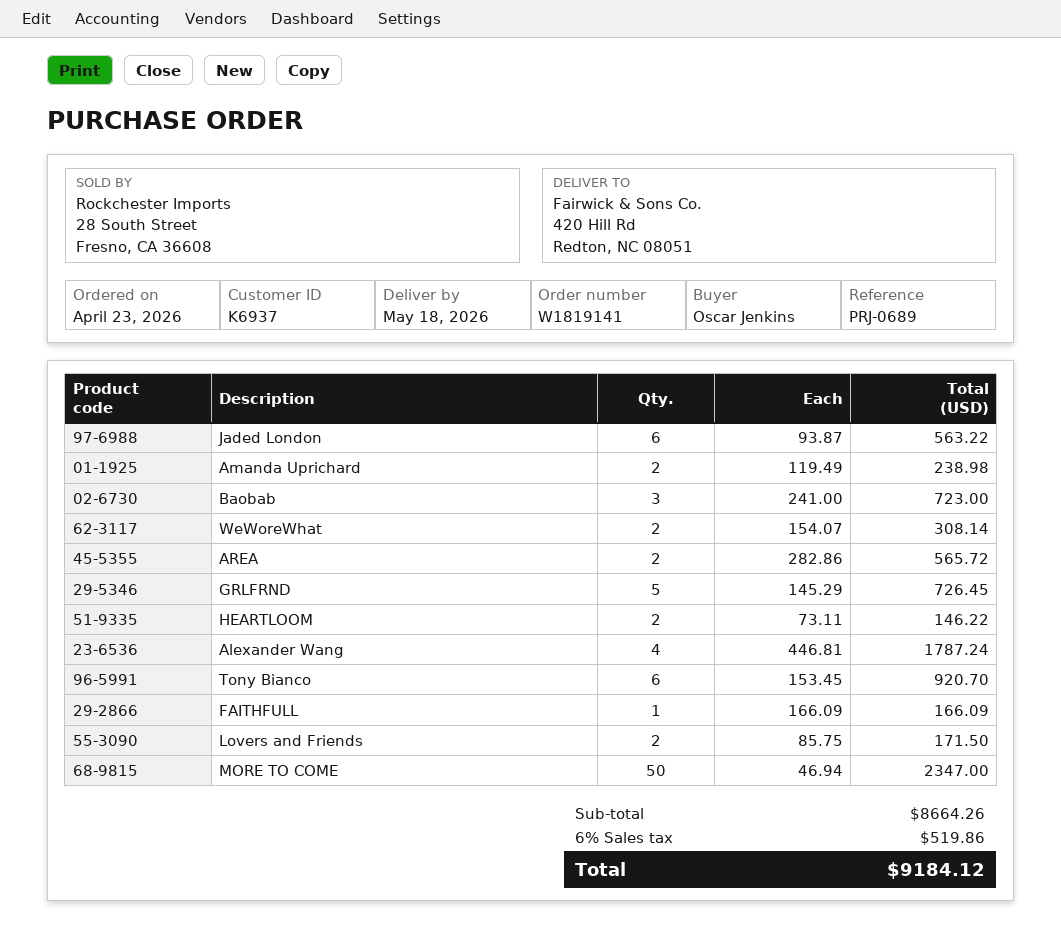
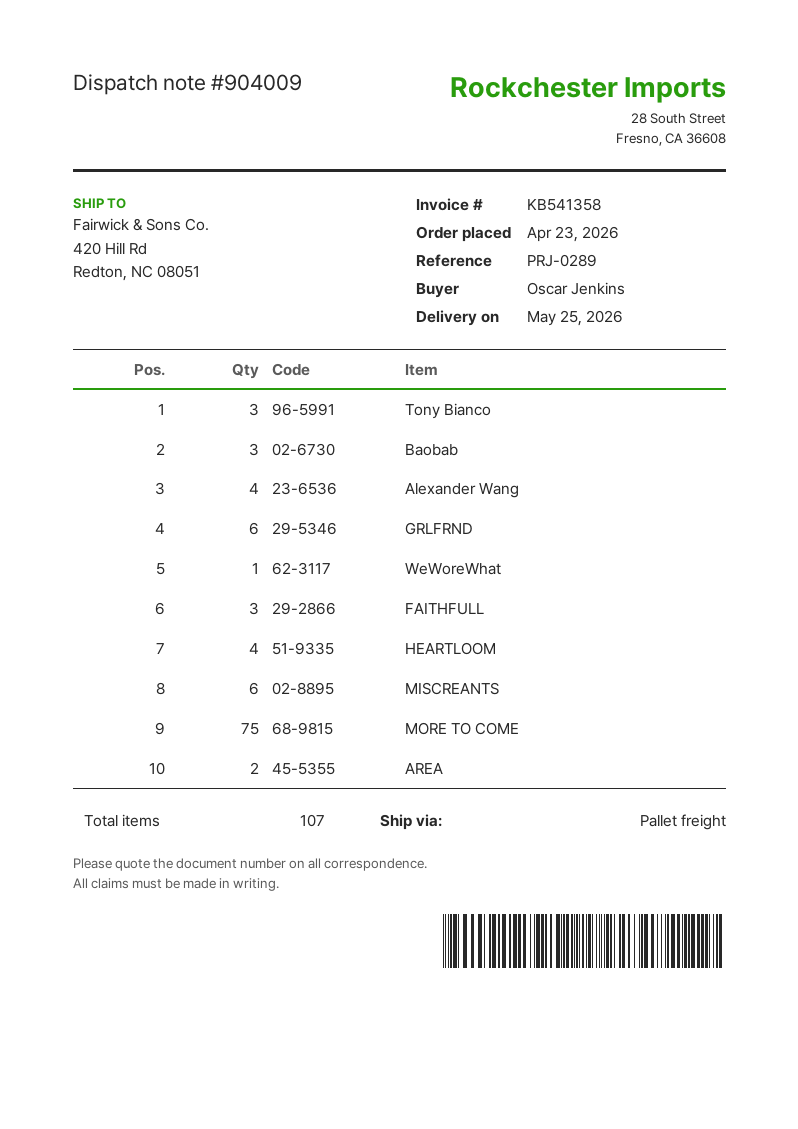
delivery date: 2026-05-18 -> 2026-05-25
reference: PRJ-0689 -> PRJ-0289
Jaded London: 6 -> none
Amanda Uprichard: 2 -> none
WeWoreWhat: 2 -> 1
GRLFRND: 5 -> 6
HEARTLOOM: 2 -> 4
Tony Bianco: 6 -> 3
FAITHFULL: 1 -> 3
Lovers and Friends: 2 -> none
MORE TO COME: 50 -> 75
MISCREANTS: none -> 6

